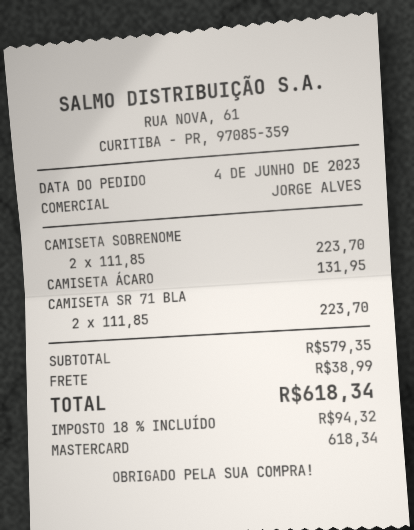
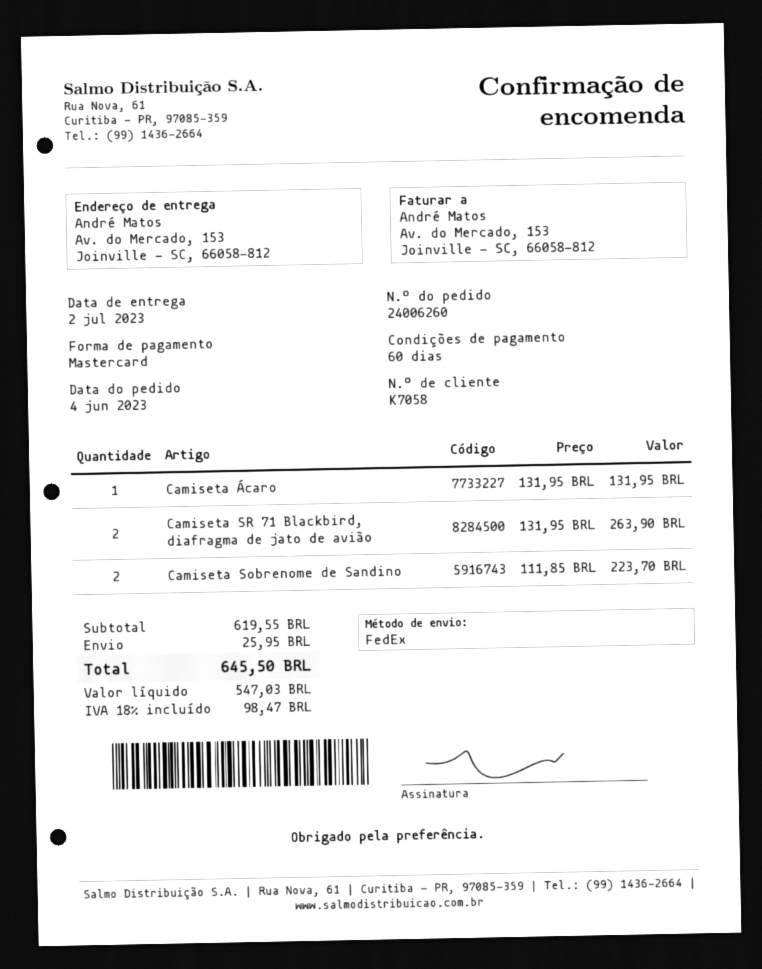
CAMISETA SR 71 BLA: 2 x 111.85 = 223.70 -> 2 x 131.95 = 263.90
subtotal: 579.35 -> 619.55
shipping: 38.99 -> 25.95
tax: 18% = 94.32 -> 18% = 98.47
total: 618.34 -> 645.50

